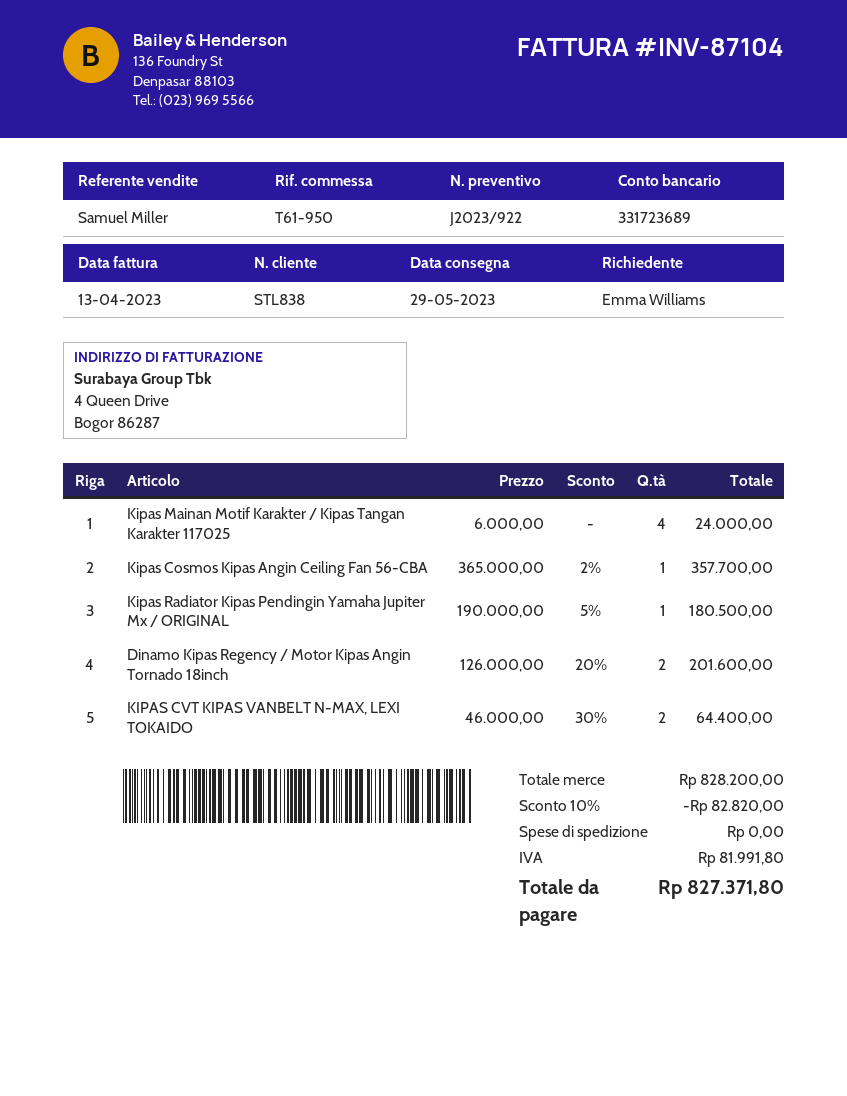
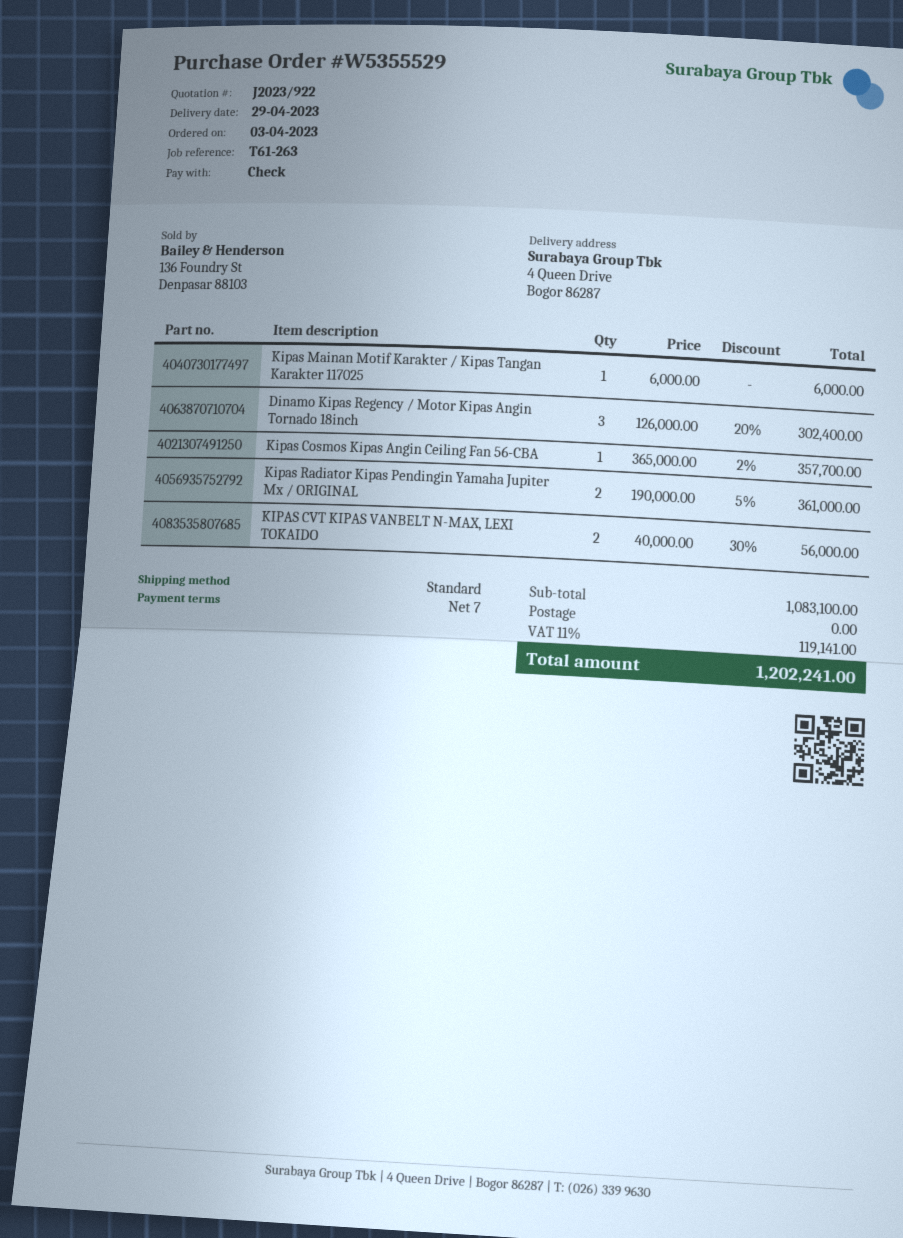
delivery date: 2023-05-29 -> 2023-04-29
reference: T61-950 -> T61-263
Kipas Mainan Motif Karakter / Kipas Tangan Karakter 117025: 4 x 6000.00 = 24000.00 -> 1 x 6000.00 = 6000.00
Kipas Radiator Kipas Pendingin Yamaha Jupiter Mx / ORIGINAL: 1 x 190000.00 - 5% = 180500.00 -> 2 x 190000.00 - 5% = 361000.00
Dinamo Kipas Regency / Motor Kipas Angin Tornado 18inch: 2 x 126000.00 - 20% = 201600.00 -> 3 x 126000.00 - 20% = 302400.00
KIPAS CVT KIPAS VANBELT N-MAX, LEXI TOKAIDO: 2 x 46000.00 - 30% = 64400.00 -> 2 x 40000.00 - 30% = 56000.00
subtotal: 828200.00 -> 1083100.00
discount: 10% = 82820.00 -> none
tax: 81991.80 -> 119141.00
total: 827371.80 -> 1202241.00

